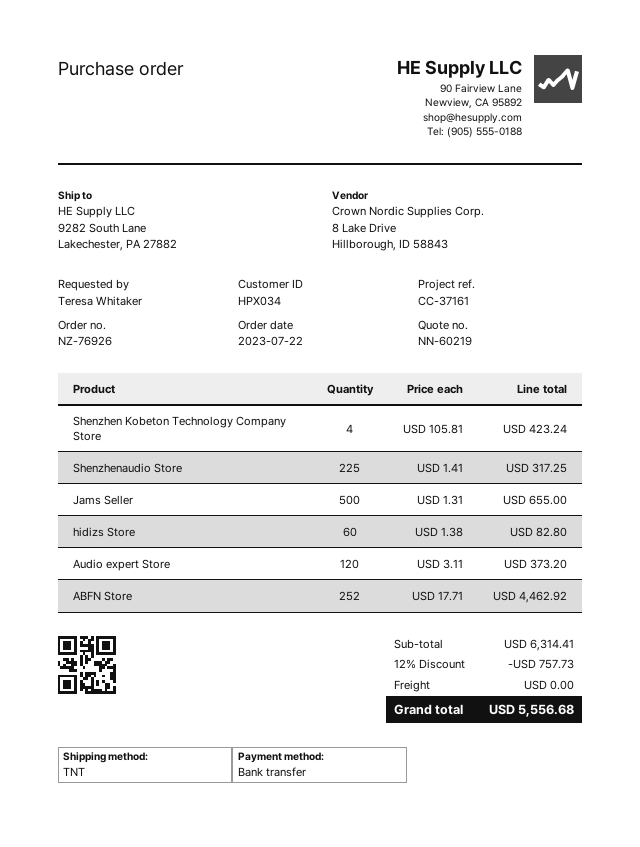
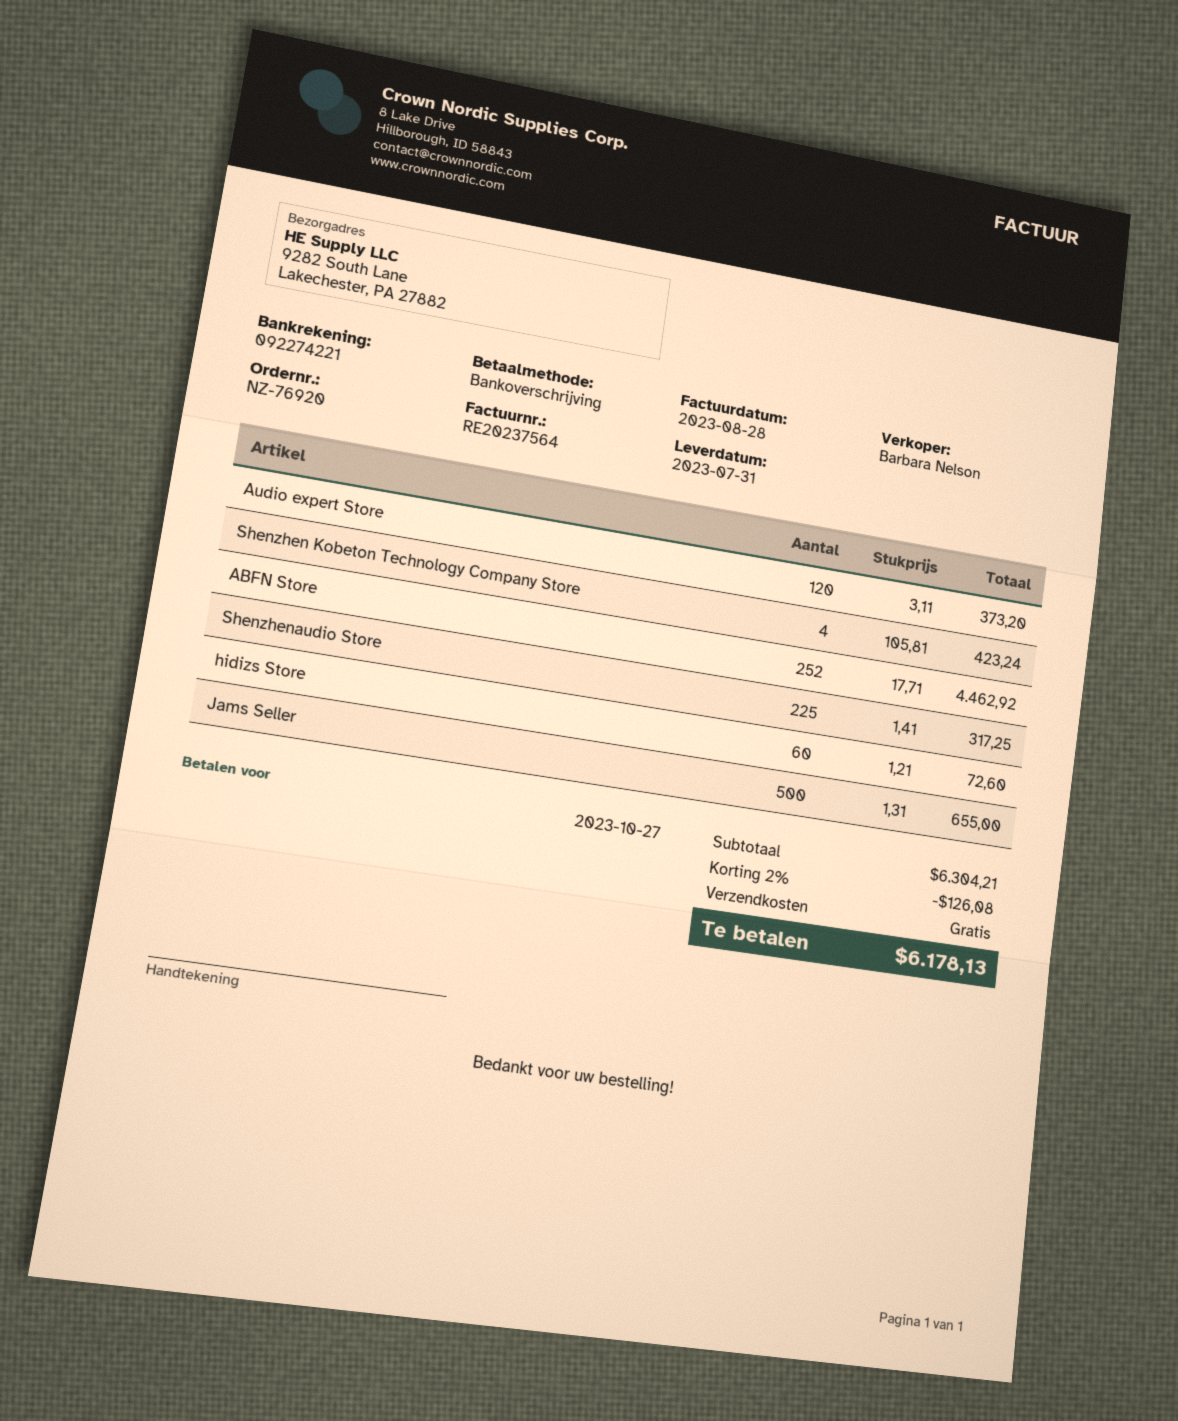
order number: NZ-76926 -> NZ-76920
hidizs Store: 60 x 1.38 = 82.80 -> 60 x 1.21 = 72.60
subtotal: 6314.41 -> 6304.21
discount: 12% = 757.73 -> 2% = 126.08
total: 5556.68 -> 6178.13

